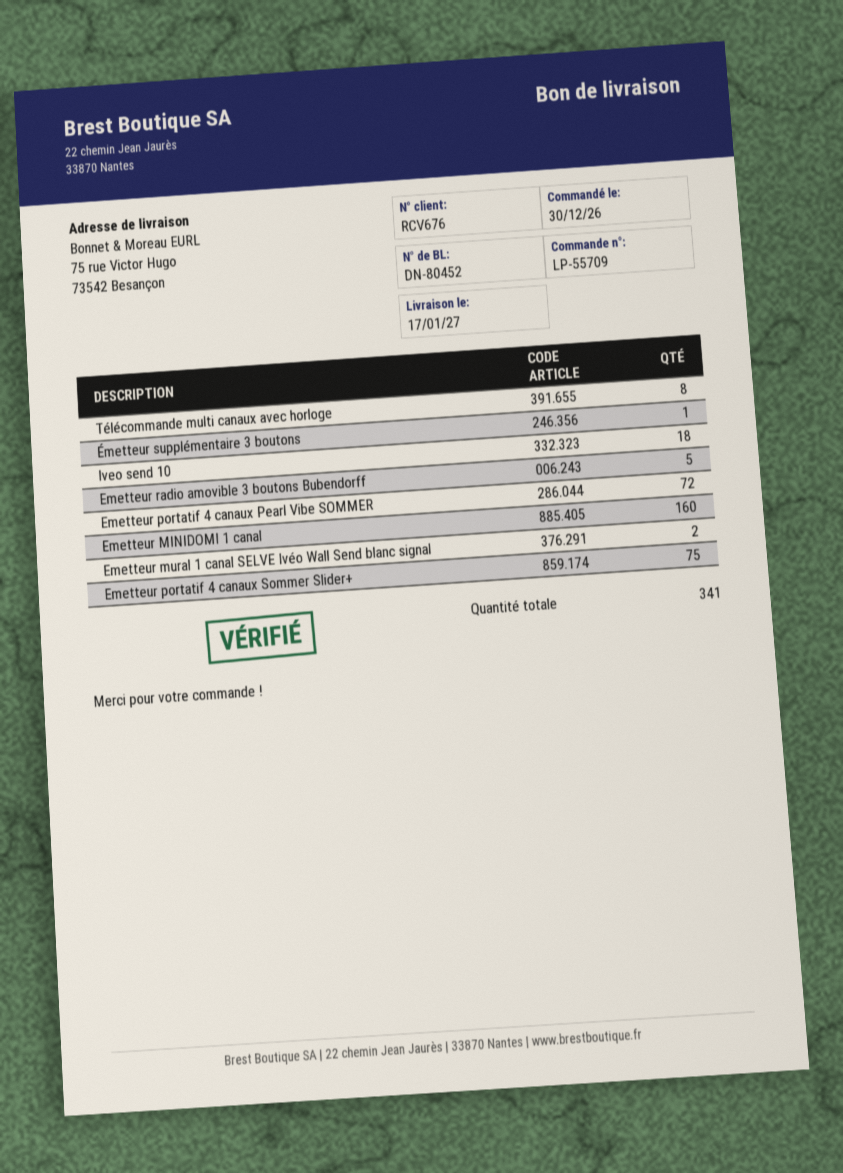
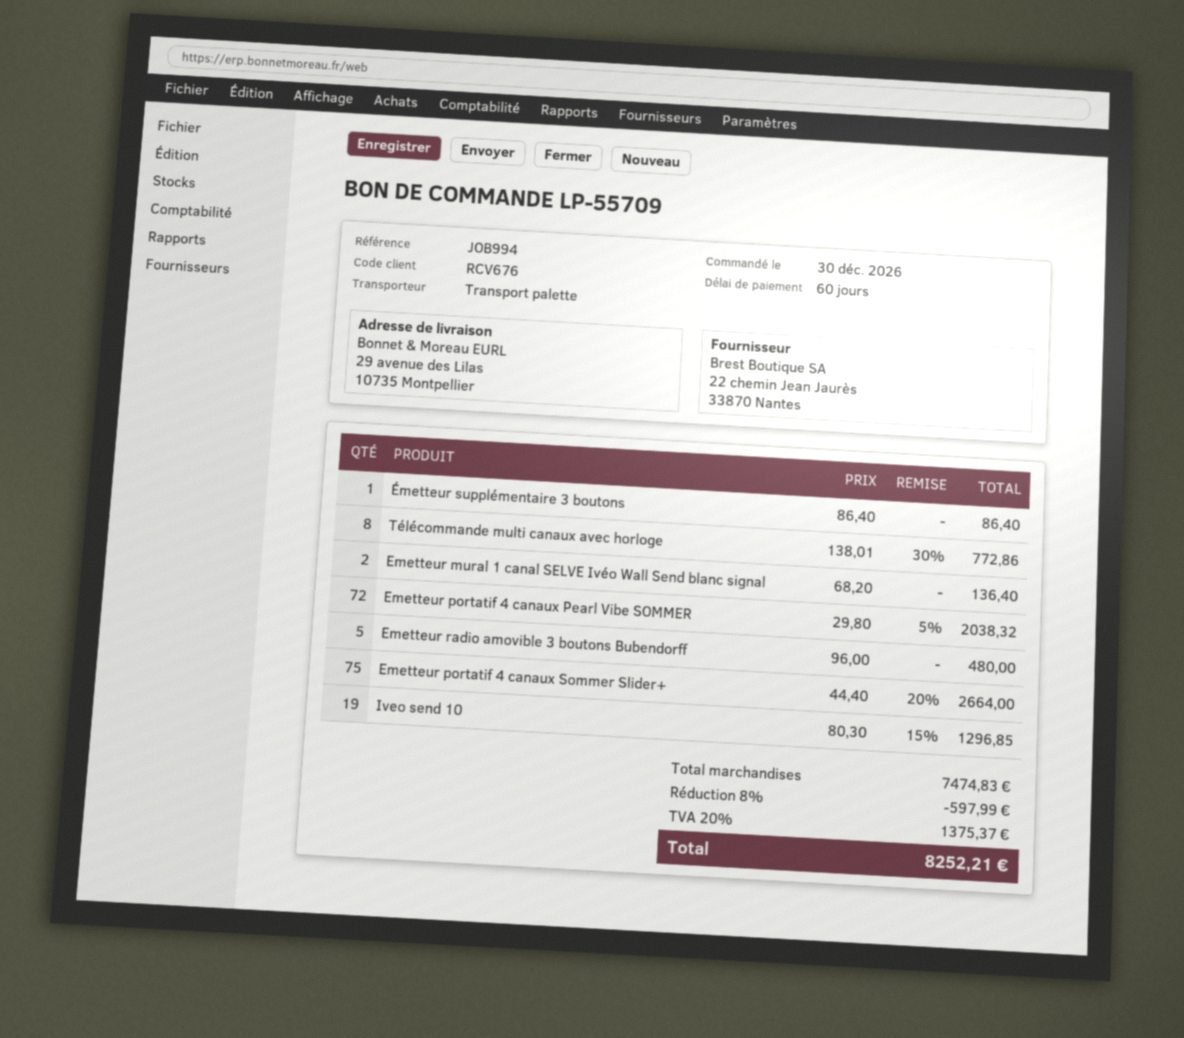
ship to: 75 rue Victor Hugo, 73542 Besançon -> 29 avenue des Lilas, 10735 Montpellier
Iveo send 10: 18 -> 19
Emetteur MINIDOMI 1 canal: 160 -> none

